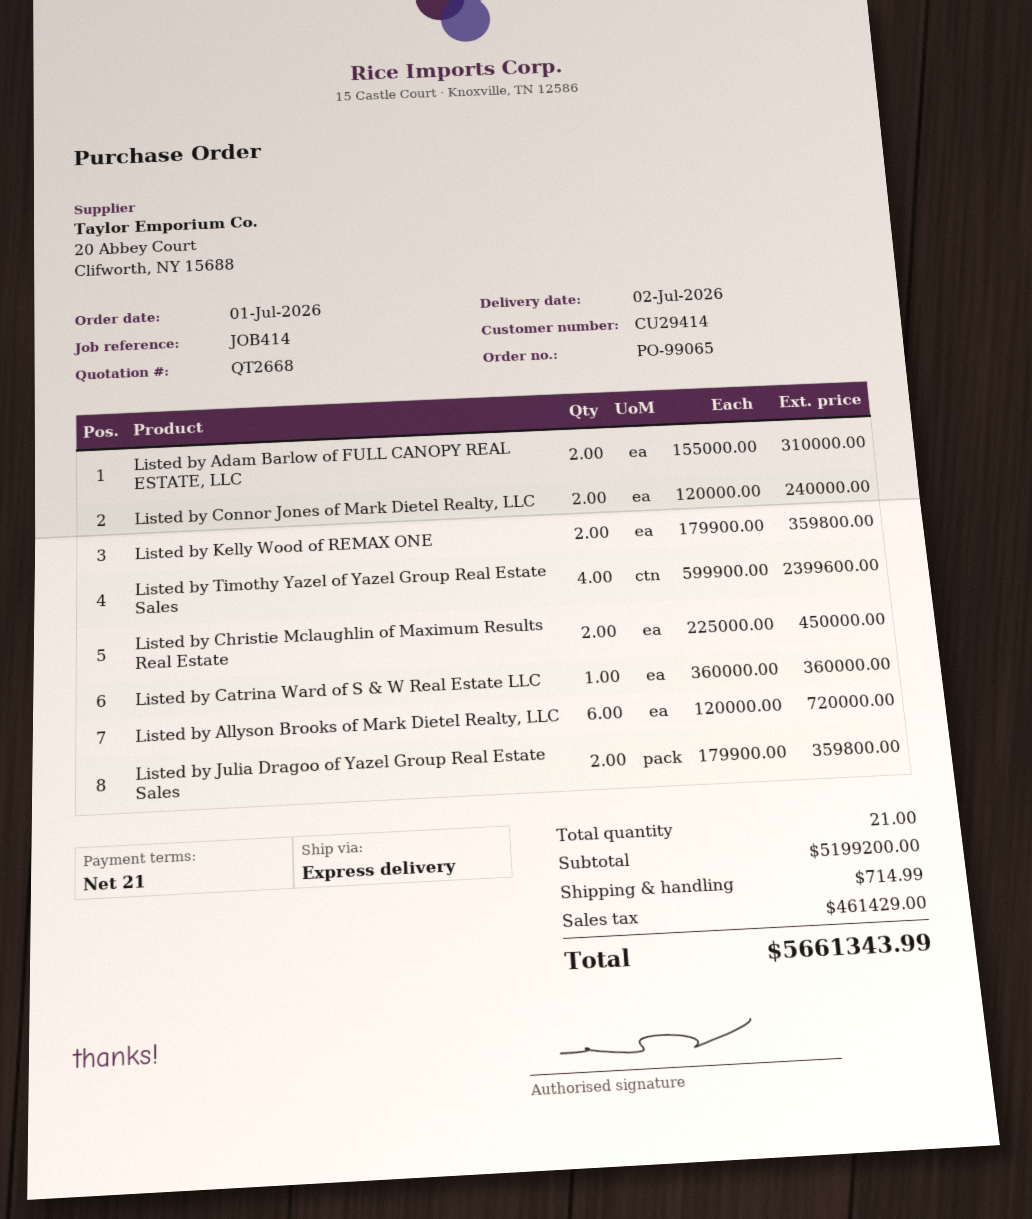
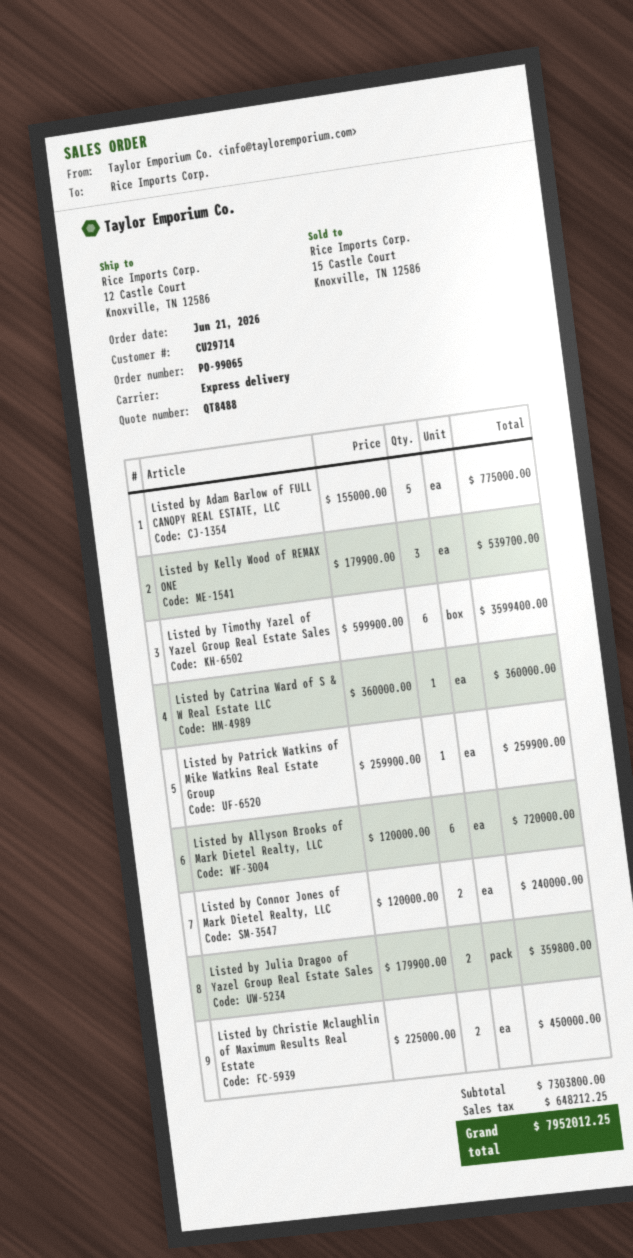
quote number: QT2668 -> QT8488
order date: 2026-07-01 -> 2026-06-21
customer number: CU29414 -> CU29714
Listed by Adam Barlow of FULL CANOPY REAL ESTATE, LLC: 2 x 155000.00 = 310000.00 -> 5 x 155000.00 = 775000.00
Listed by Kelly Wood of REMAX ONE: 2 x 179900.00 = 359800.00 -> 3 x 179900.00 = 539700.00
Listed by Timothy Yazel of Yazel Group Real Estate Sales: 4 x 599900.00 = 2399600.00 -> 6 x 599900.00 = 3599400.00
Listed by Patrick Watkins of Mike Watkins Real Estate Group: none -> 1 x 259900.00 = 259900.00
subtotal: 5199200.00 -> 7303800.00
shipping: 714.99 -> none
tax: 461429.00 -> 648212.25
total: 5661343.99 -> 7952012.25

